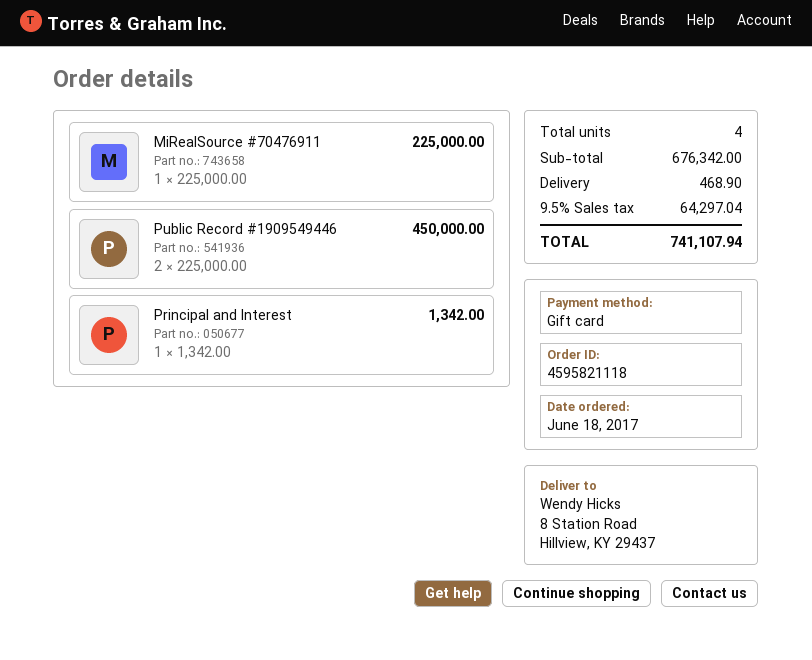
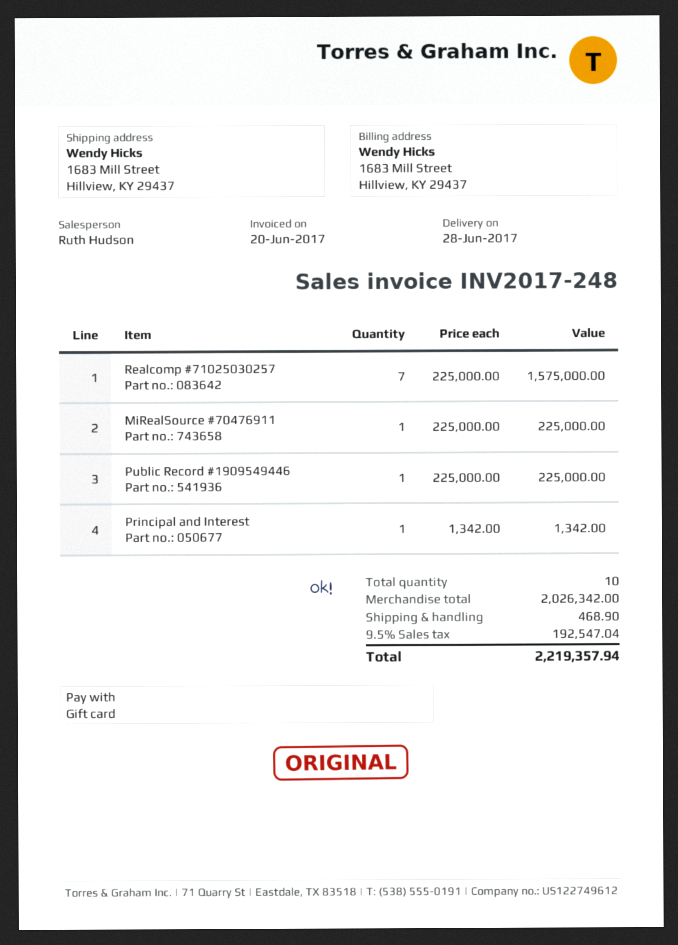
ship to: 8 Station Road, Hillview, KY 29437 -> 1683 Mill Street, Hillview, KY 29437
Public Record #1909549446: 2 x 225000.00 = 450000.00 -> 1 x 225000.00 = 225000.00
Realcomp #71025030257: none -> 7 x 225000.00 = 1575000.00
total quantity: 4 -> 10
subtotal: 676342.00 -> 2026342.00
tax: 9.5% = 64297.04 -> 9.5% = 192547.04
total: 741107.94 -> 2219357.94

